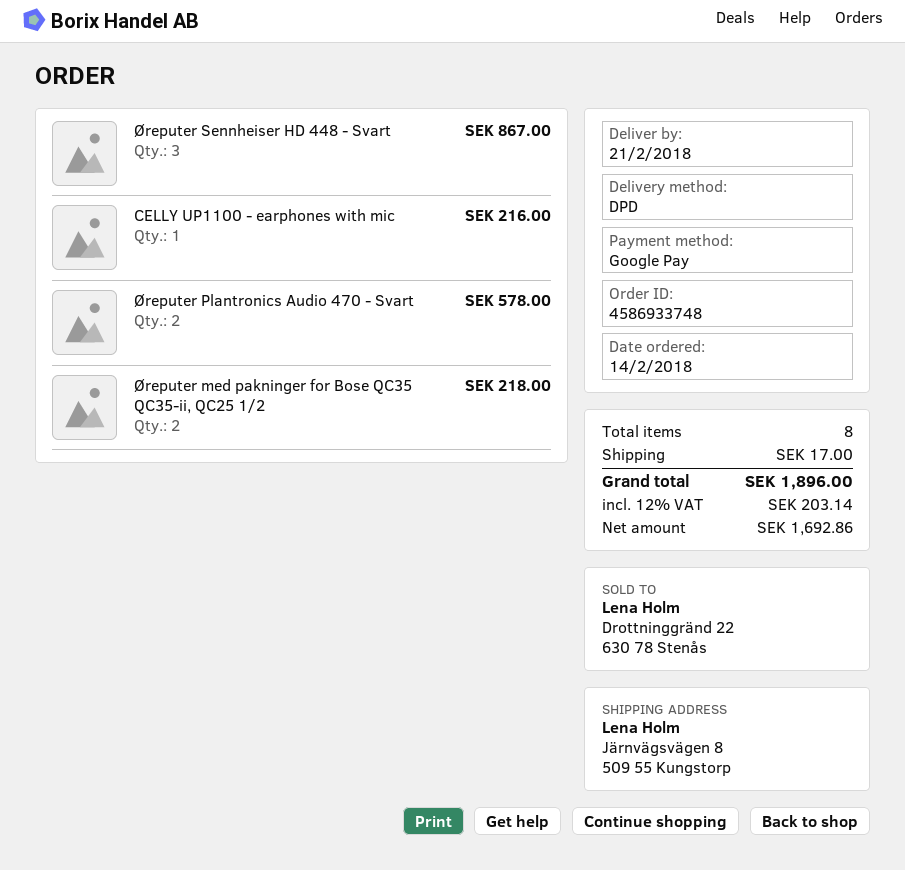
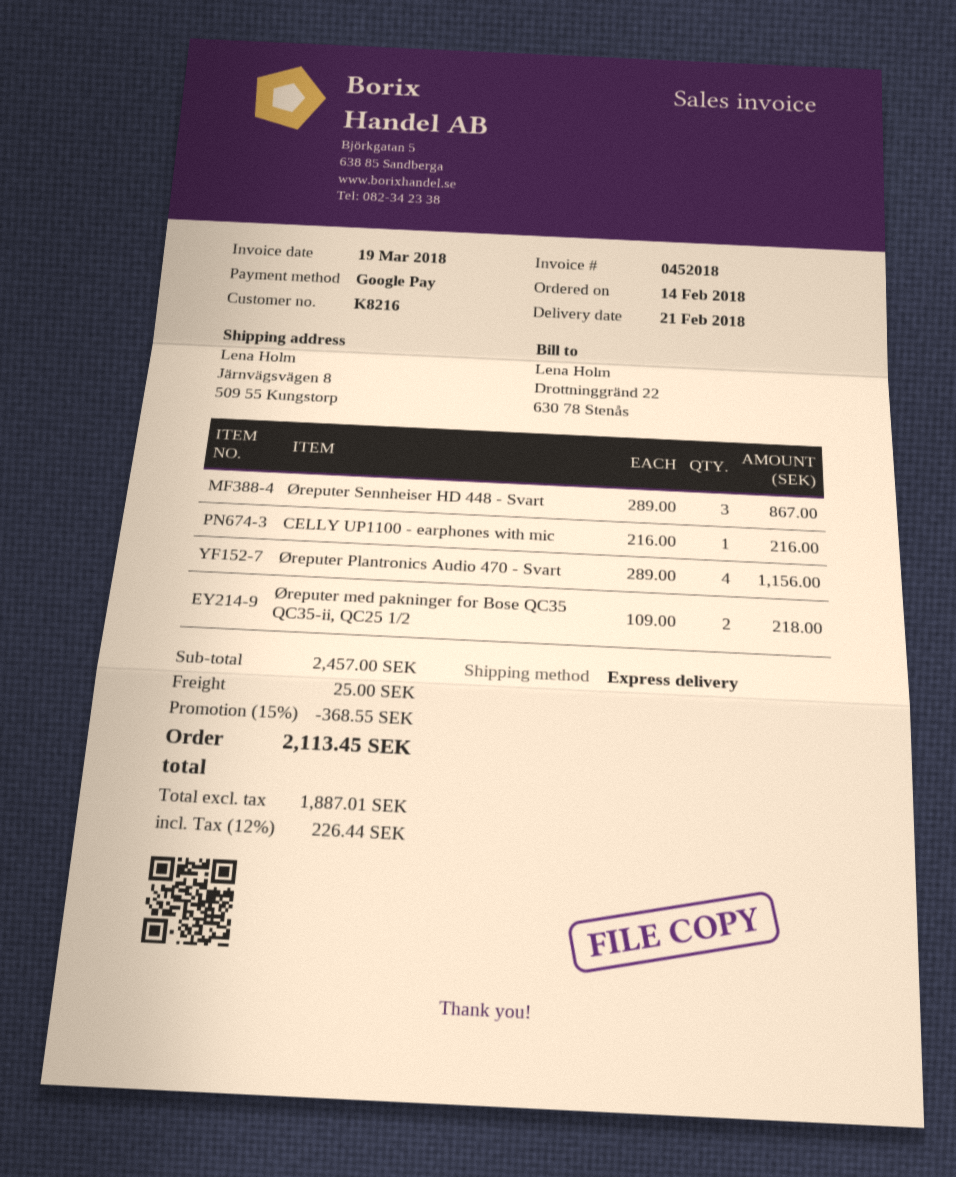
shipping method: DPD -> express
Øreputer Plantronics Audio 470 - Svart: 2 for 578.00 -> 4 for 1156.00
discount: none -> 15% = 368.55
shipping: 17.00 -> 25.00
net: 1692.86 -> 1887.01
tax: 12% = 203.14 -> 12% = 226.44
total: 1896.00 -> 2113.45

